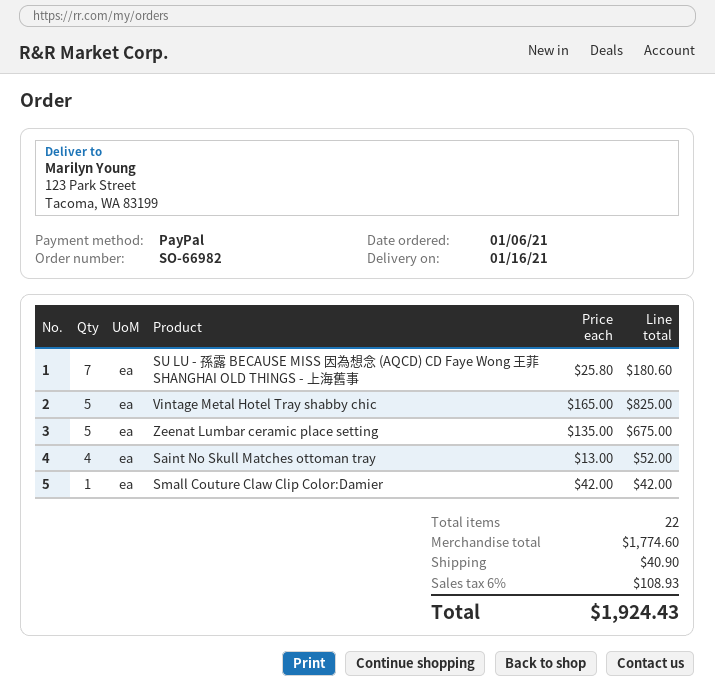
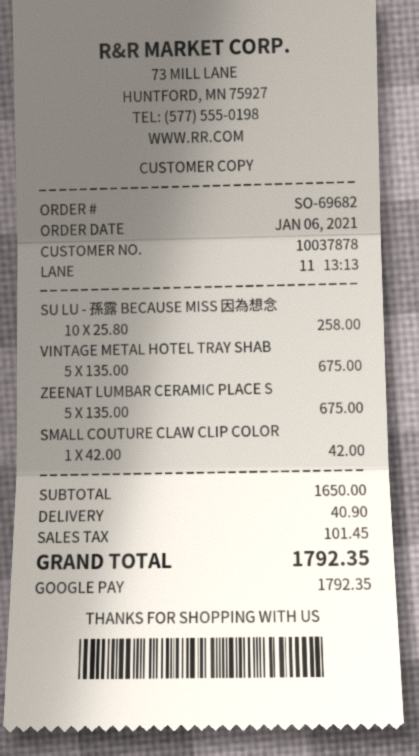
order number: SO-66982 -> SO-69682
payment method: PayPal -> Google Pay
SU LU - 孫露 BECAUSE MISS 因為想念 (AQCD) CD Faye Wong 王菲 SHANGHAI OLD THINGS - 上海舊事: 7 x 25.80 = 180.60 -> 10 x 25.80 = 258.00
Vintage Metal Hotel Tray shabby chic: 5 x 165.00 = 825.00 -> 5 x 135.00 = 675.00
Saint No Skull Matches ottoman tray: 4 x 13.00 = 52.00 -> none
subtotal: 1774.60 -> 1650.00
tax: 108.93 -> 101.45
total: 1924.43 -> 1792.35

